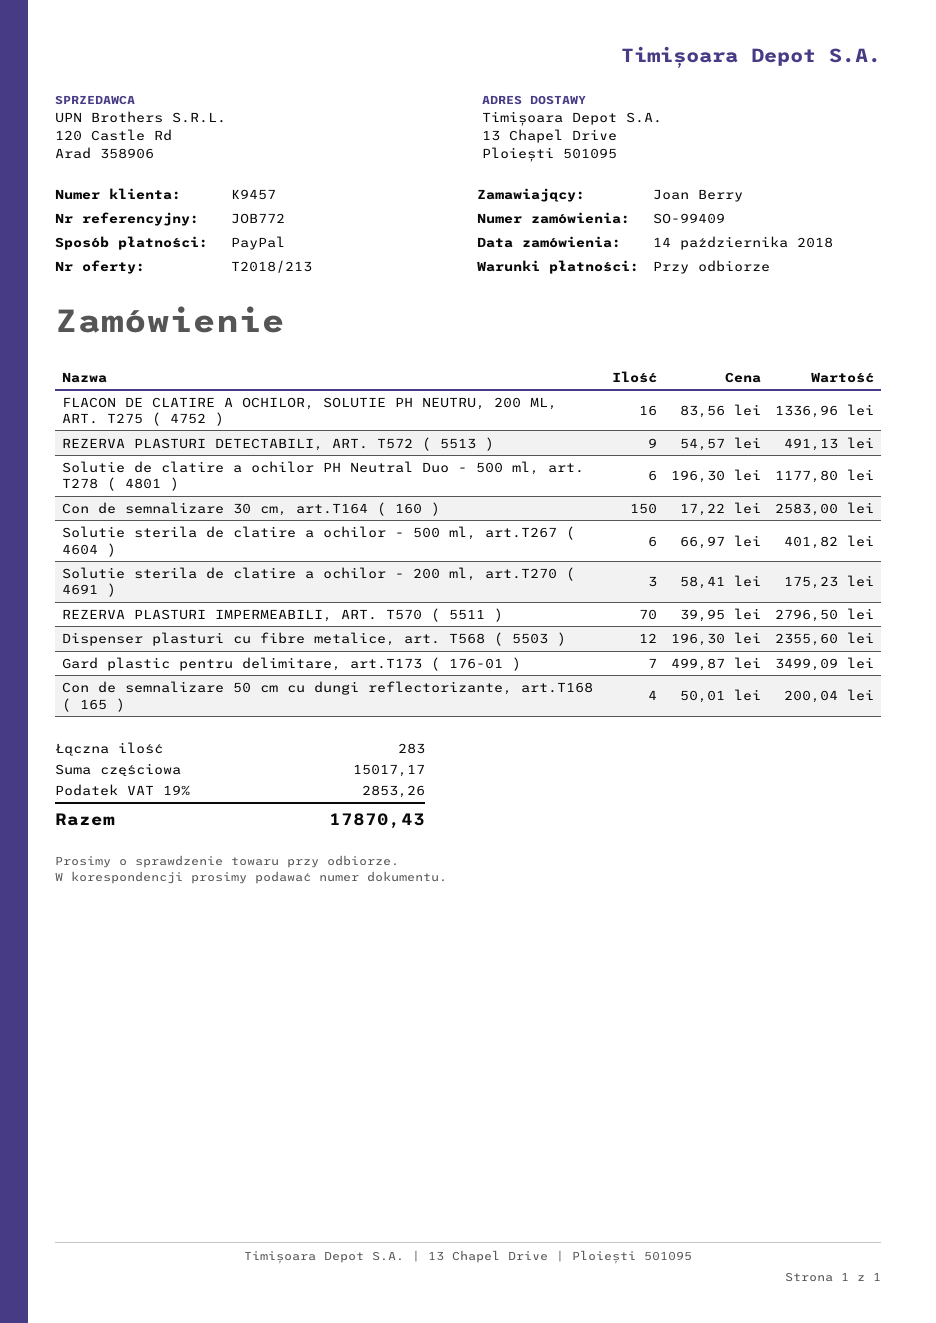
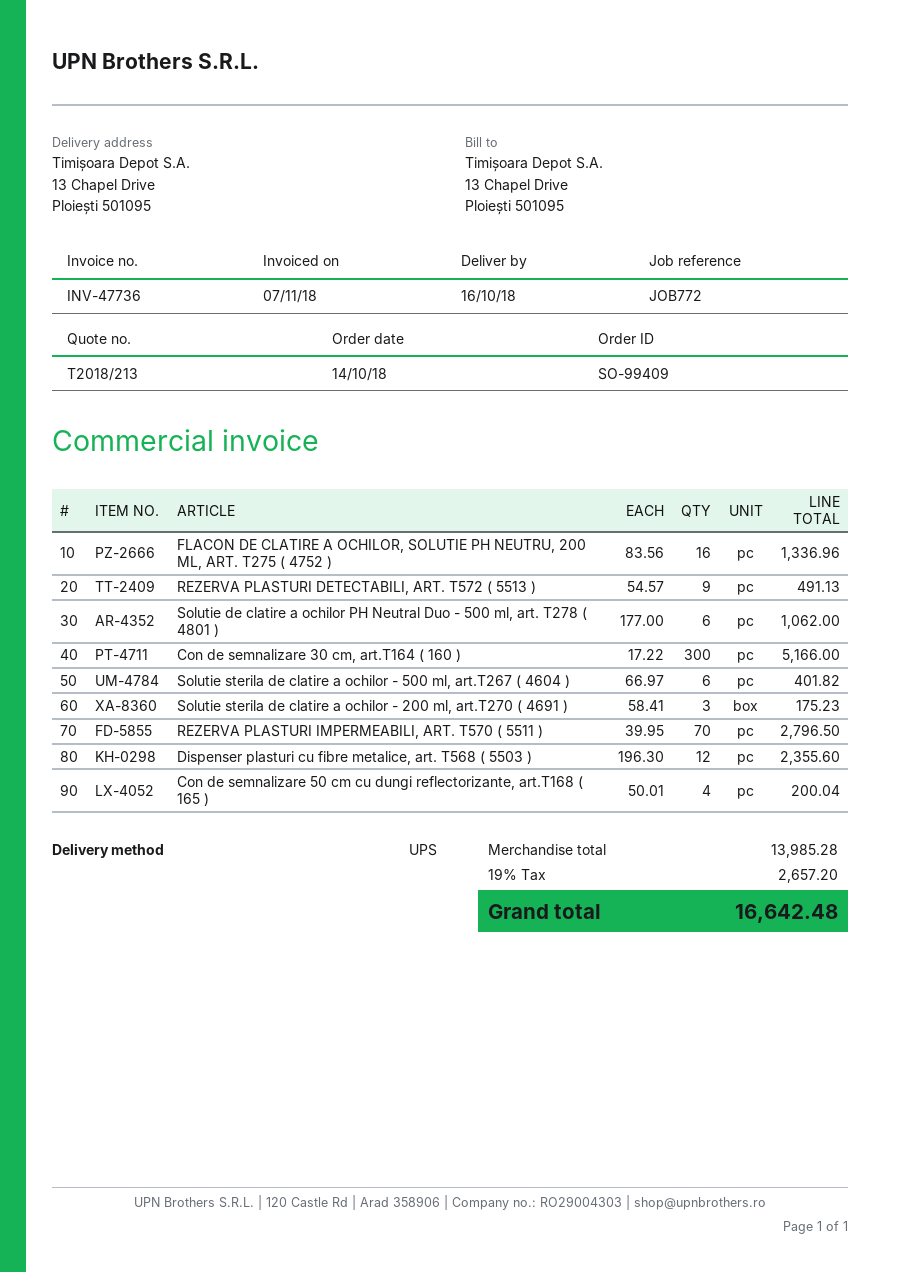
Solutie de clatire a ochilor PH Neutral Duo - 500 ml, art. T278 ( 4801 ): 6 x 196.30 = 1177.80 -> 6 x 177.00 = 1062.00
Con de semnalizare 30 cm, art.T164 ( 160 ): 150 x 17.22 = 2583.00 -> 300 x 17.22 = 5166.00
Gard plastic pentru delimitare, art.T173 ( 176-01 ): 7 x 499.87 = 3499.09 -> none
subtotal: 15017.17 -> 13985.28
tax: 19% = 2853.26 -> 19% = 2657.20
total: 17870.43 -> 16642.48

